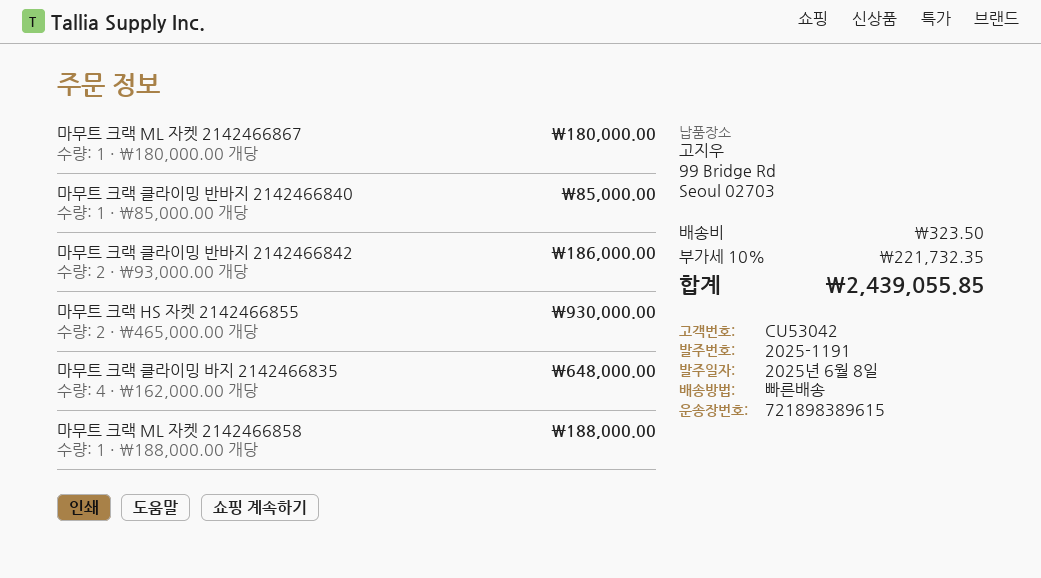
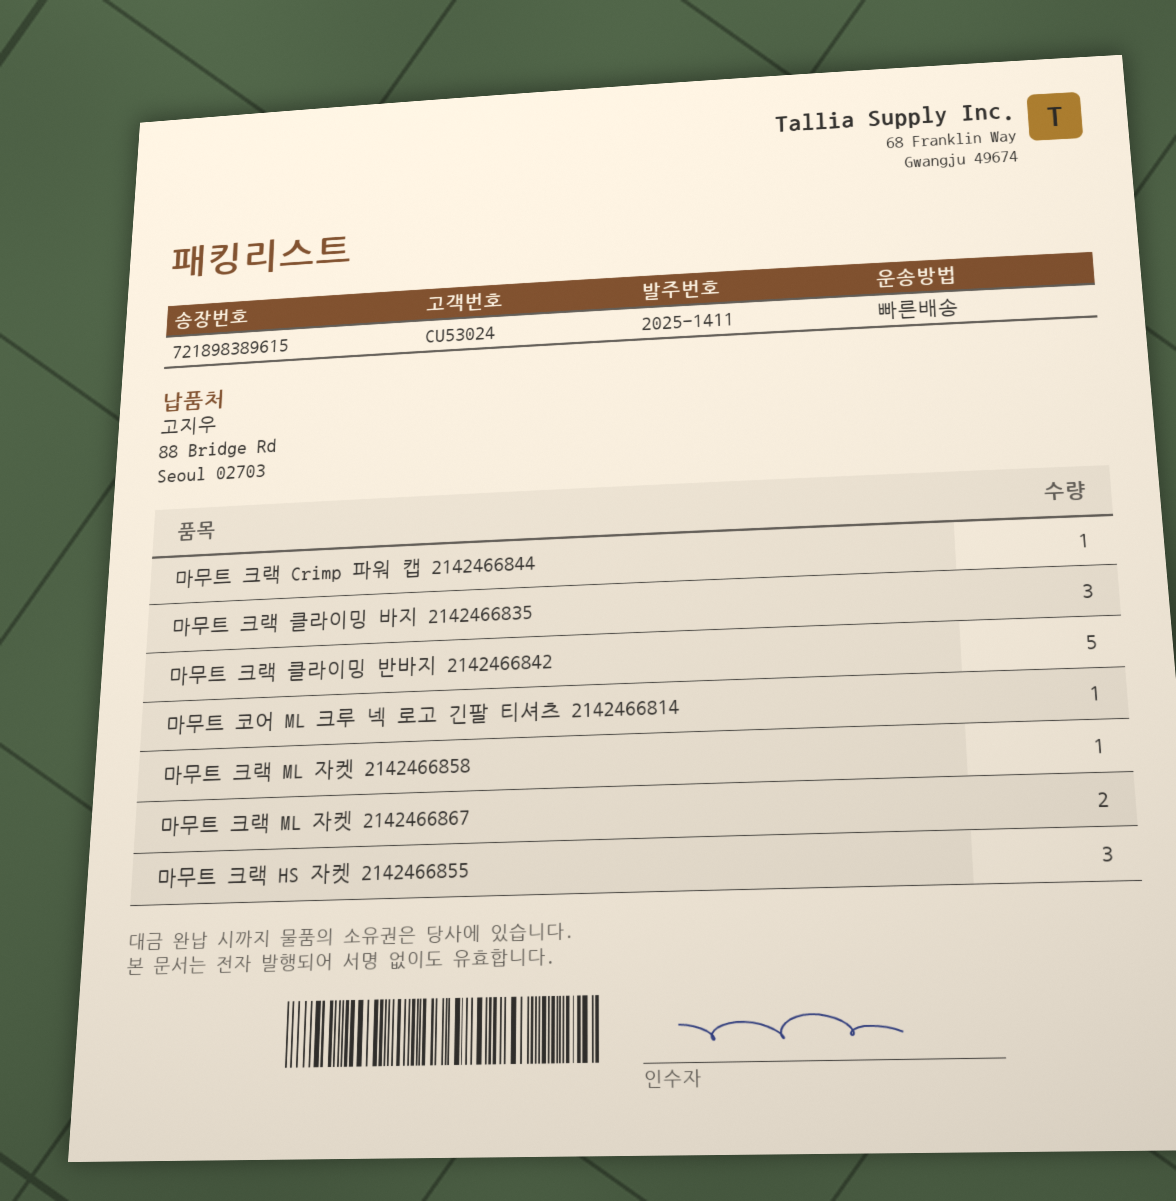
order number: 2025-1191 -> 2025-1411
customer number: CU53042 -> CU53024
ship to: 99 Bridge Rd, Seoul 02703 -> 88 Bridge Rd, Seoul 02703
마무트 크랙 ML 자켓 2142466867: 1 -> 2
마무트 크랙 클라이밍 반바지 2142466840: 1 -> none
마무트 크랙 클라이밍 반바지 2142466842: 2 -> 5
마무트 크랙 HS 자켓 2142466855: 2 -> 3
마무트 크랙 클라이밍 바지 2142466835: 4 -> 3
마무트 크랙 Crimp 파워 캡 2142466844: none -> 1
마무트 코어 ML 크루 넥 로고 긴팔 티셔츠 2142466814: none -> 1

